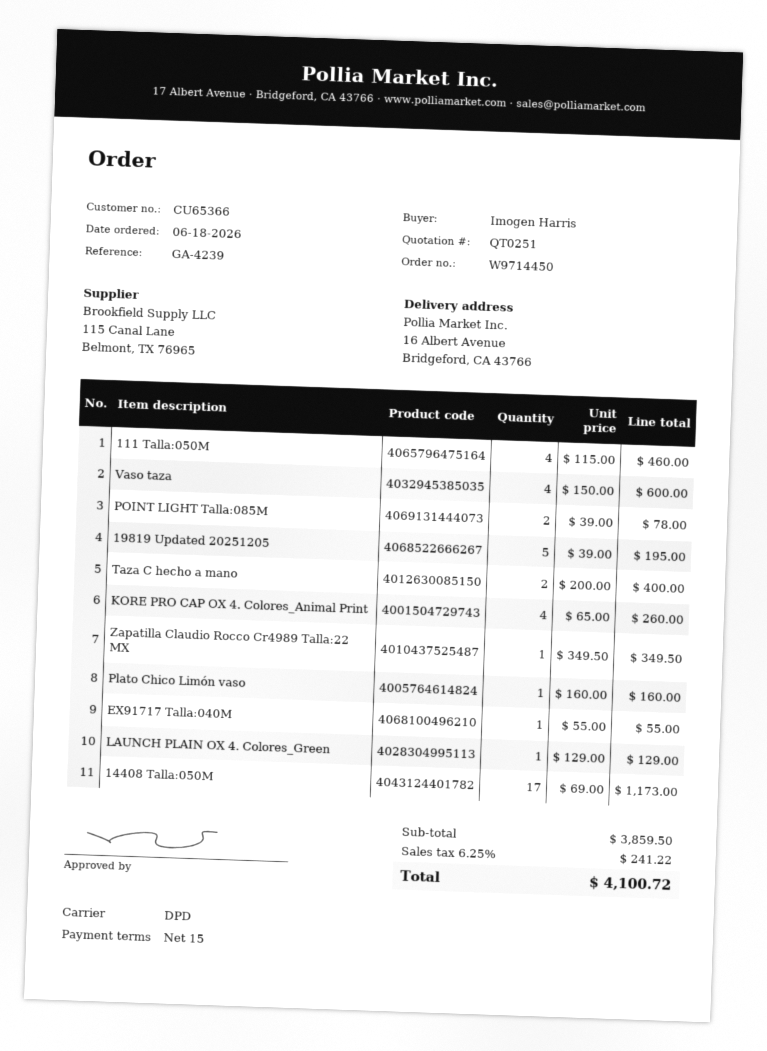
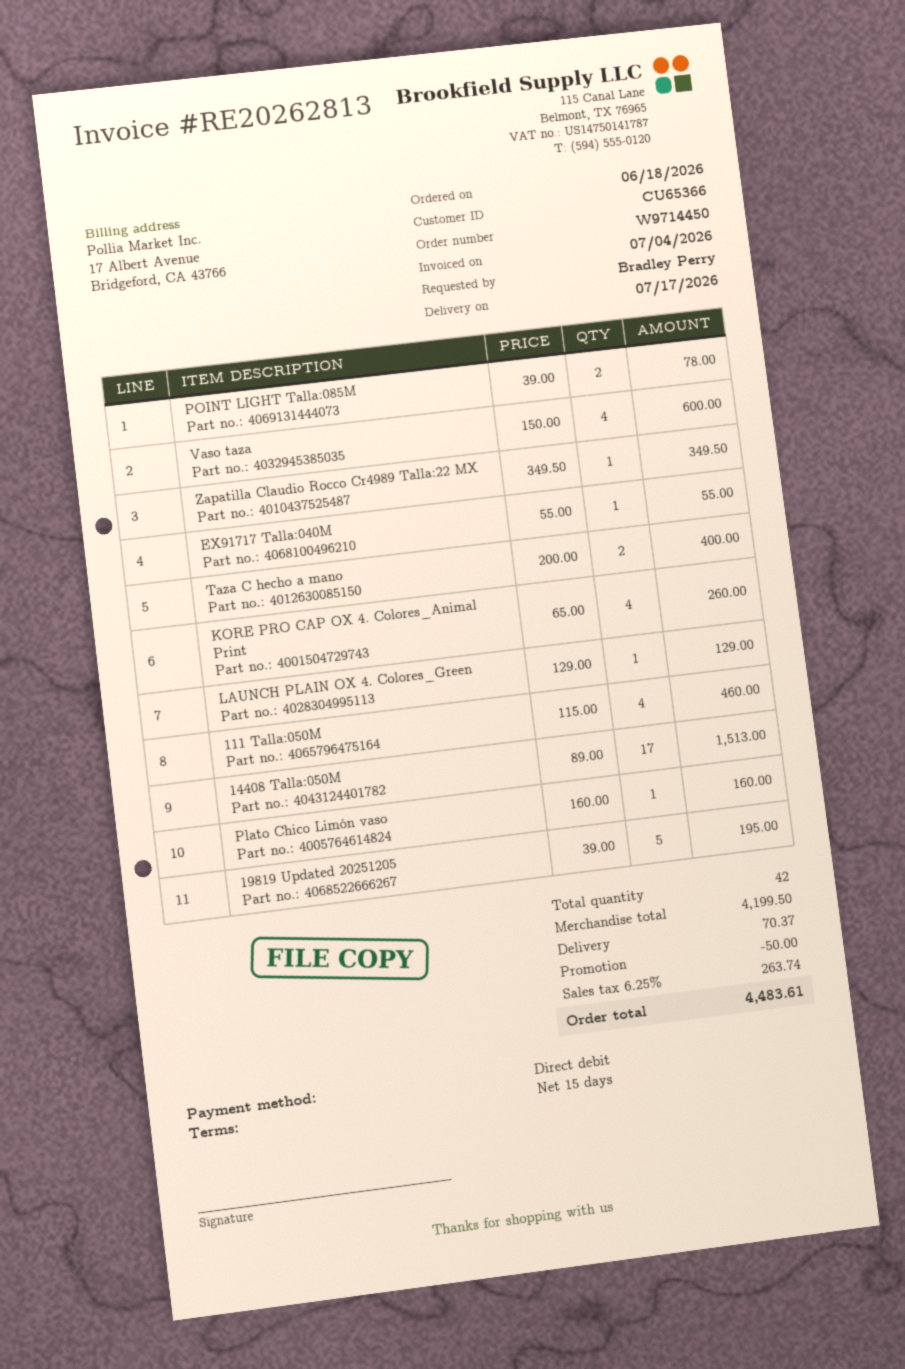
ordered by: Imogen Harris -> Bradley Perry
14408 Talla:050M: 17 x 69.00 = 1173.00 -> 17 x 89.00 = 1513.00
subtotal: 3859.50 -> 4199.50
discount: none -> 50.00
shipping: none -> 70.37
tax: 6.25% = 241.22 -> 6.25% = 263.74
total: 4100.72 -> 4483.61

